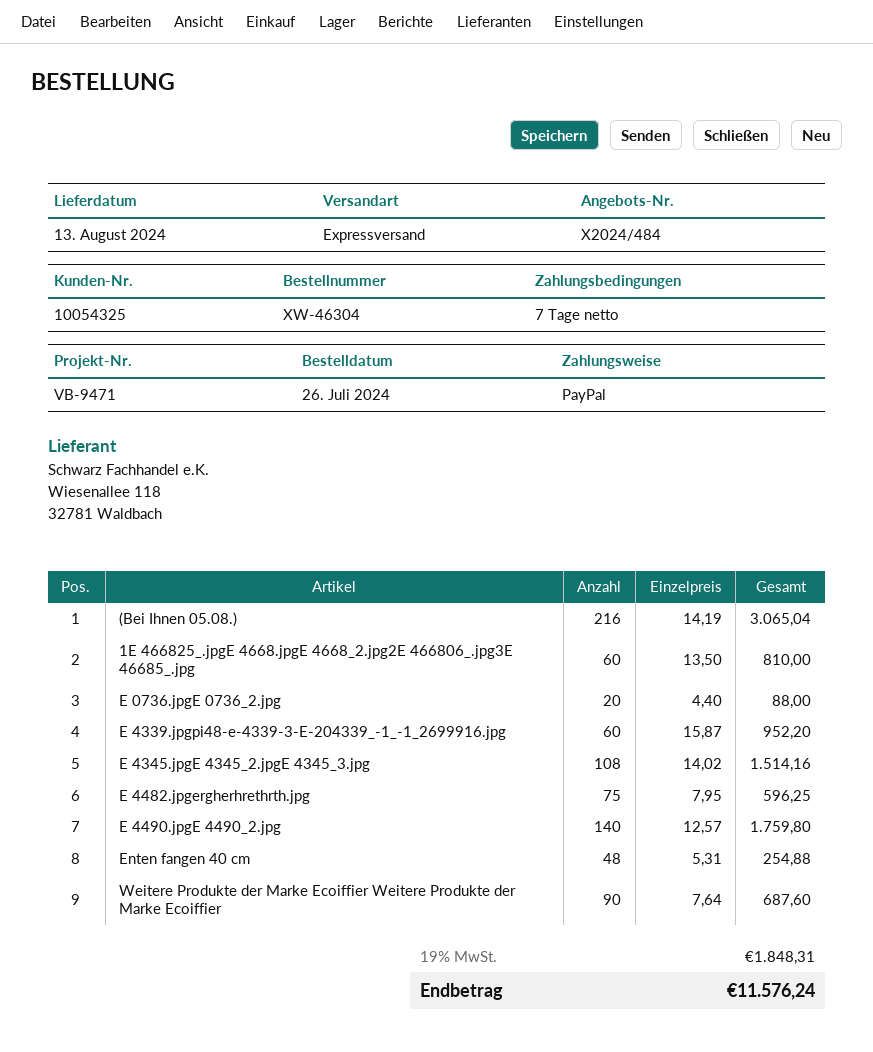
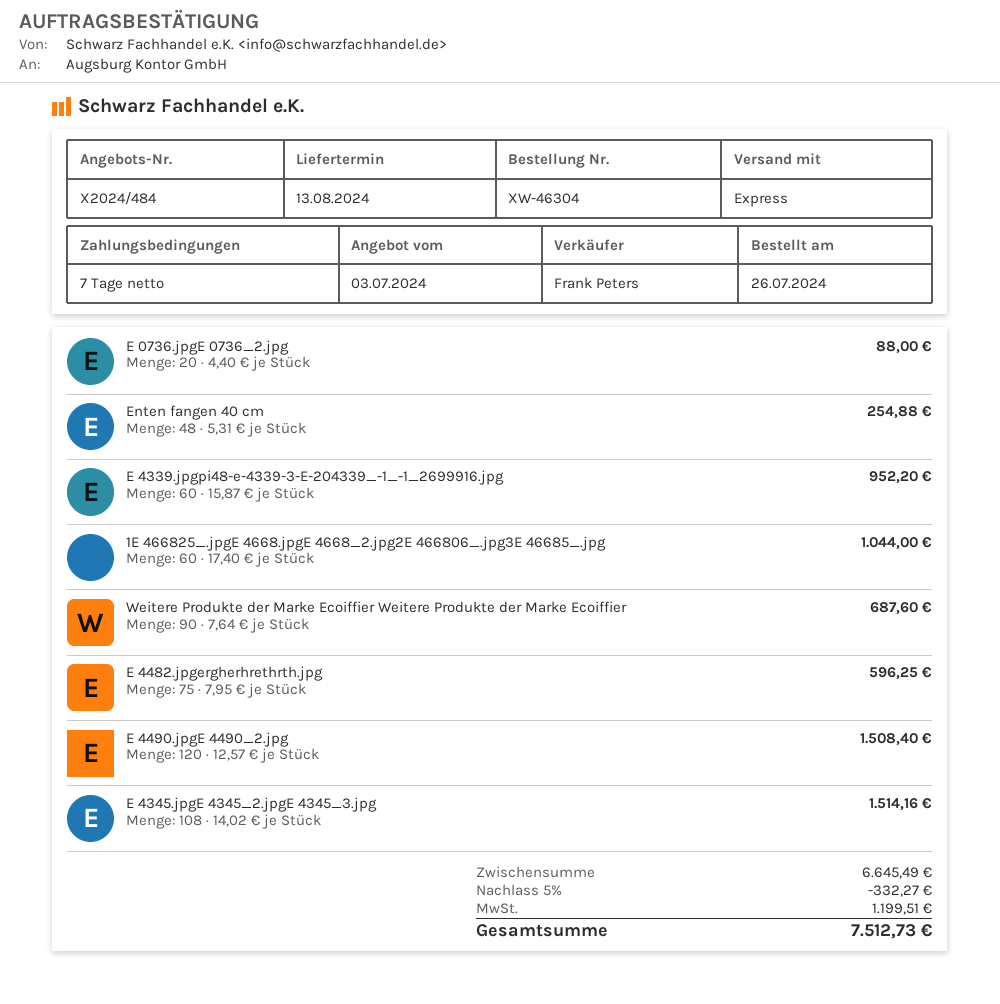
(Bei Ihnen 05.08.): 216 x 14.19 = 3065.04 -> none
1E 466825_.jpgE 4668.jpgE 4668_2.jpg2E 466806_.jpg3E 46685_.jpg: 60 x 13.50 = 810.00 -> 60 x 17.40 = 1044.00
E 4490.jpgE 4490_2.jpg: 140 x 12.57 = 1759.80 -> 120 x 12.57 = 1508.40
discount: none -> 5% = 332.27
tax: 1848.31 -> 1199.51
total: 11576.24 -> 7512.73

